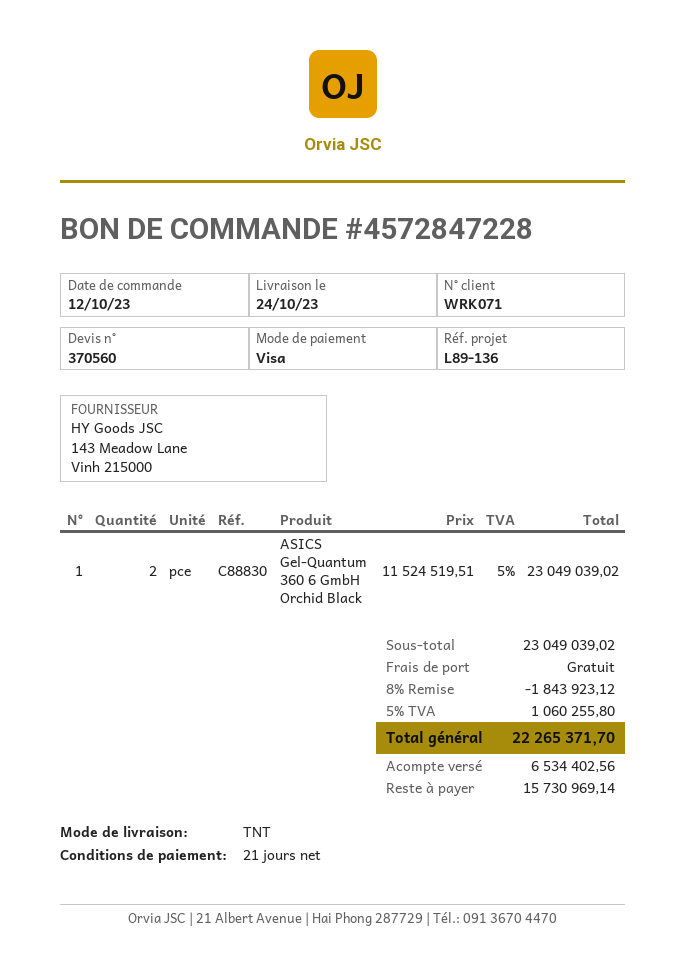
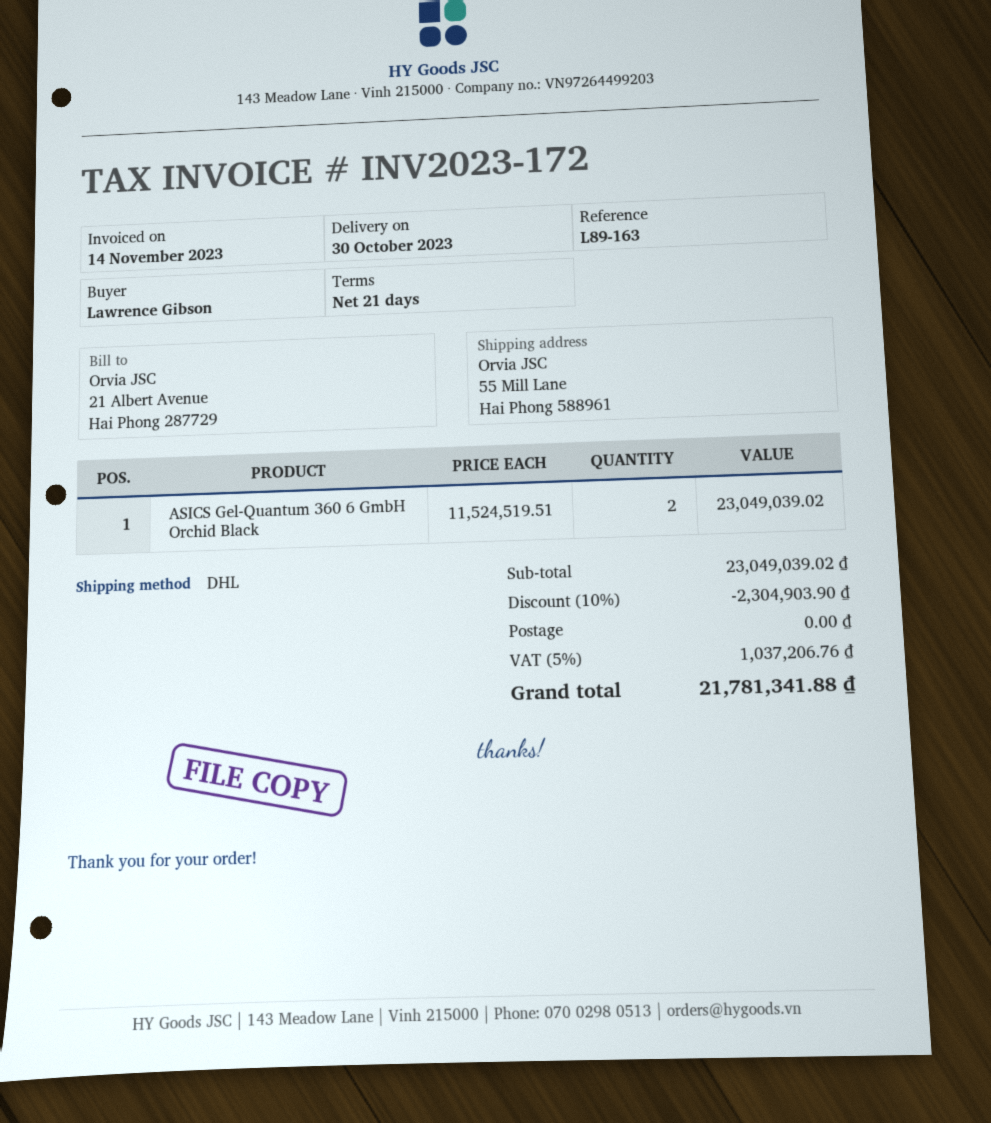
delivery date: 2023-10-24 -> 2023-10-30
reference: L89-136 -> L89-163
shipping method: TNT -> DHL
discount: 8% = 1843923.12 -> 10% = 2304903.90
tax: 5% = 1060255.80 -> 5% = 1037206.76
total: 22265371.70 -> 21781341.88

